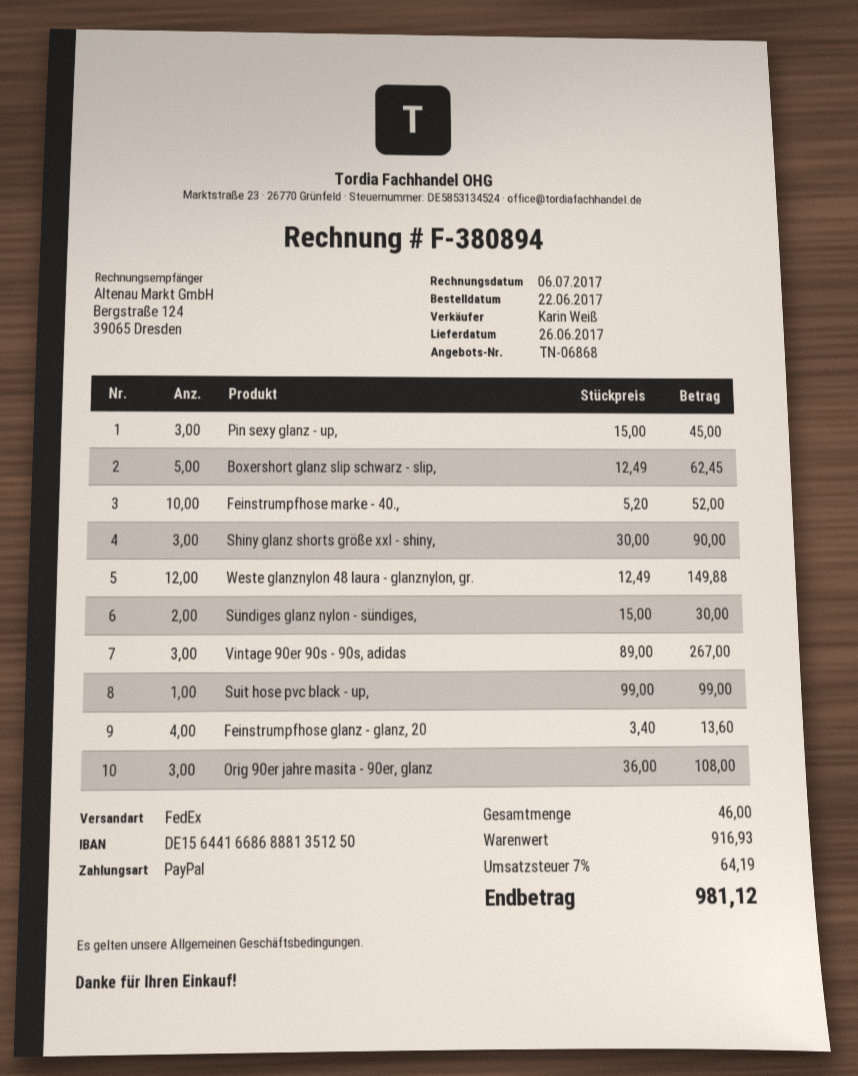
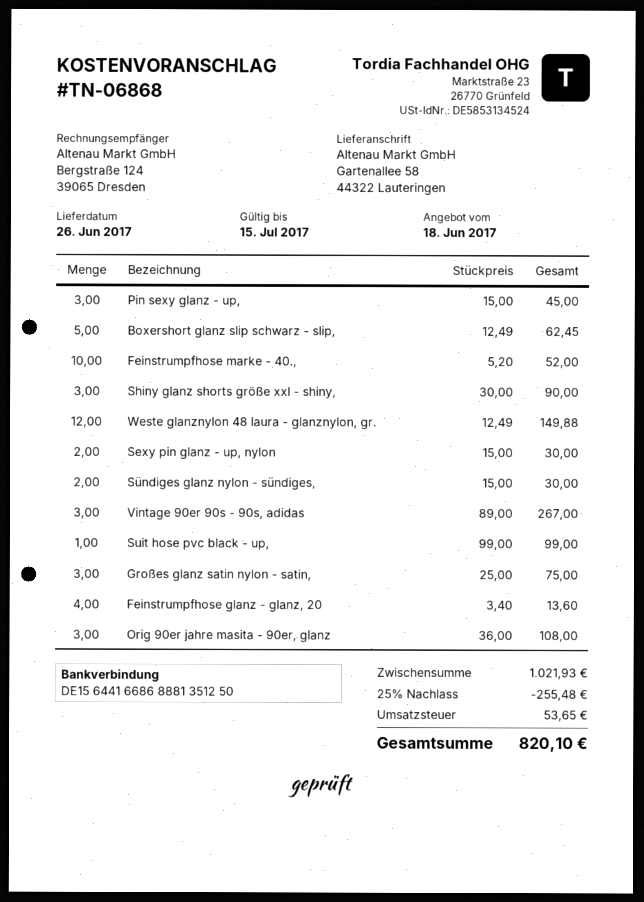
Sexy pin glanz - up, nylon: none -> 2 x 15.00 = 30.00
Großes glanz satin nylon - satin,: none -> 3 x 25.00 = 75.00
subtotal: 916.93 -> 1021.93
discount: none -> 25% = 255.48
tax: 64.19 -> 53.65
total: 981.12 -> 820.10

